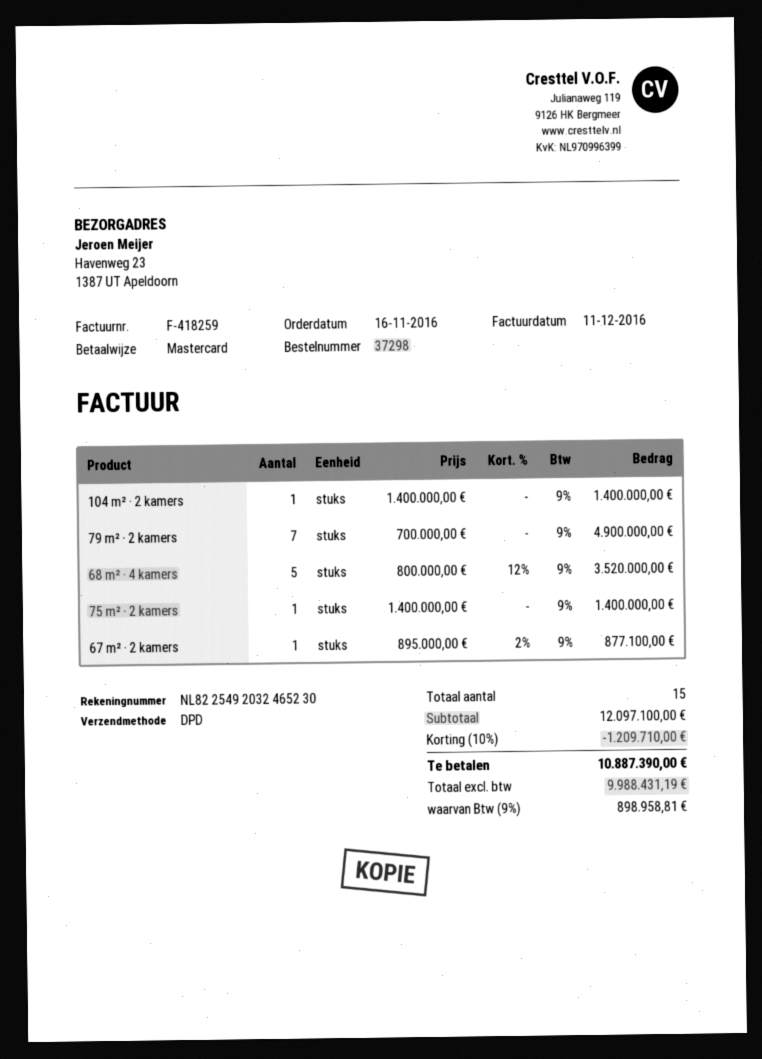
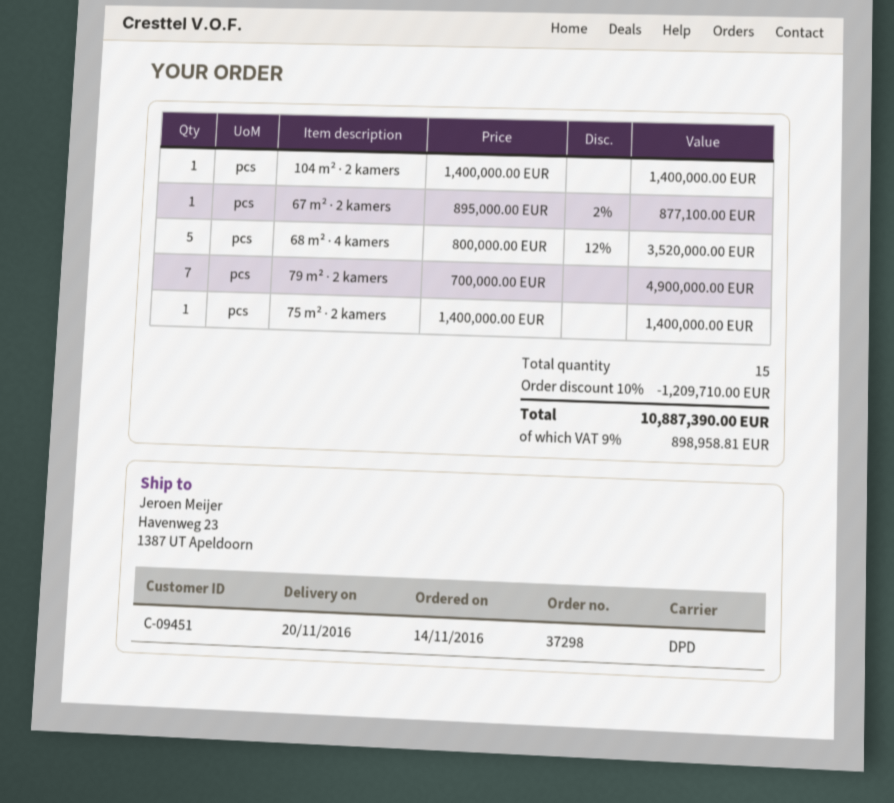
order date: 2016-11-16 -> 2016-11-14

